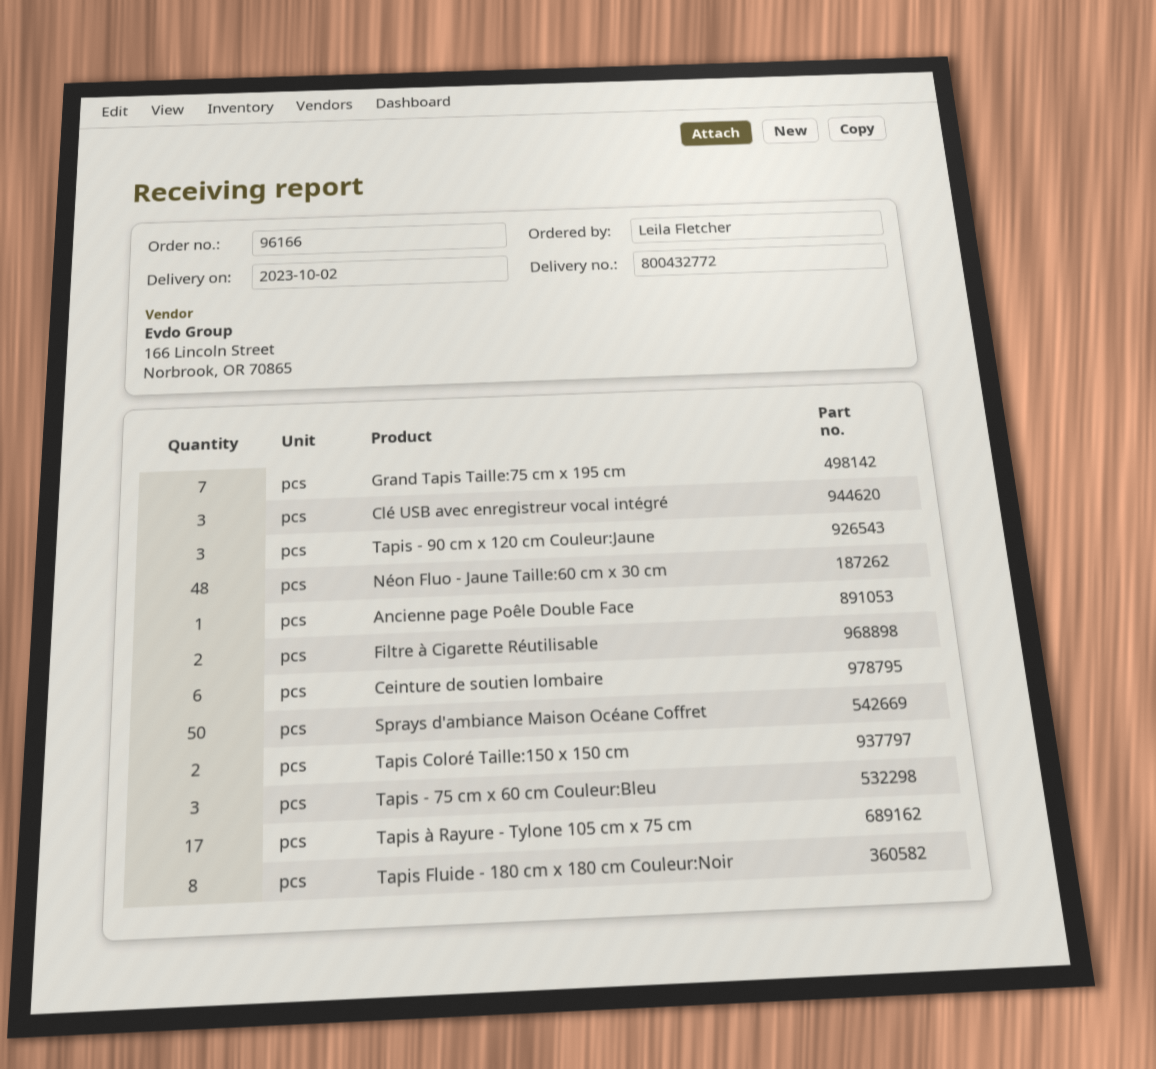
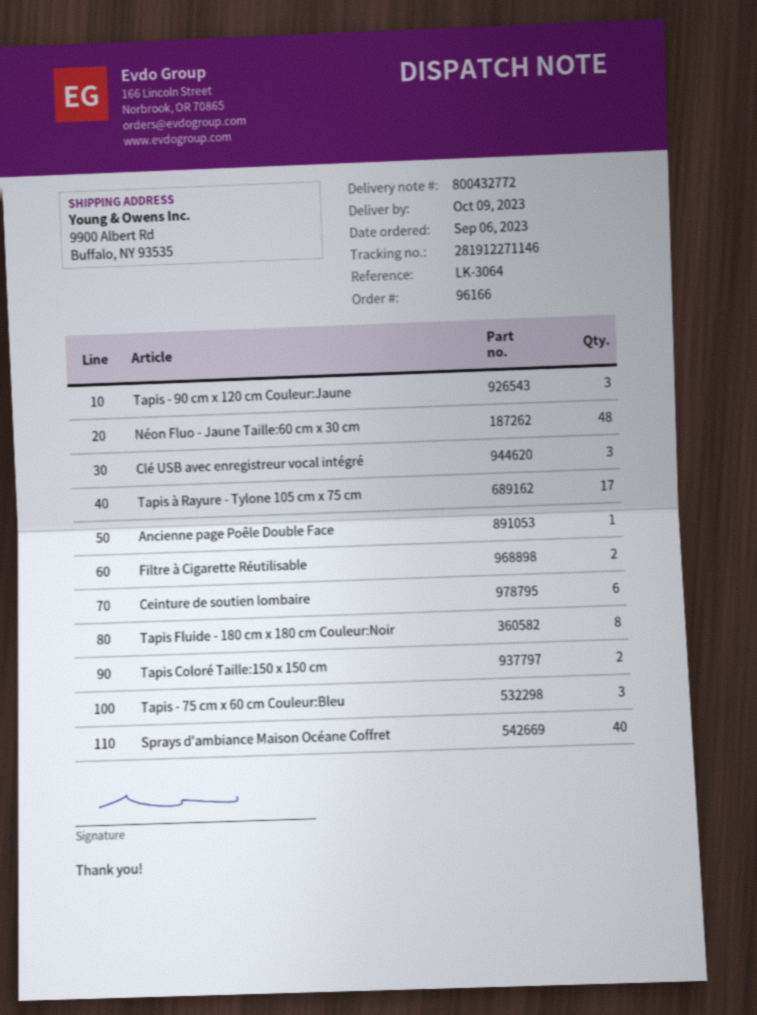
delivery date: 2023-10-02 -> 2023-10-09
Grand Tapis Taille:75 cm x 195 cm: 7 -> none
Sprays d'ambiance Maison Océane Coffret: 50 -> 40

